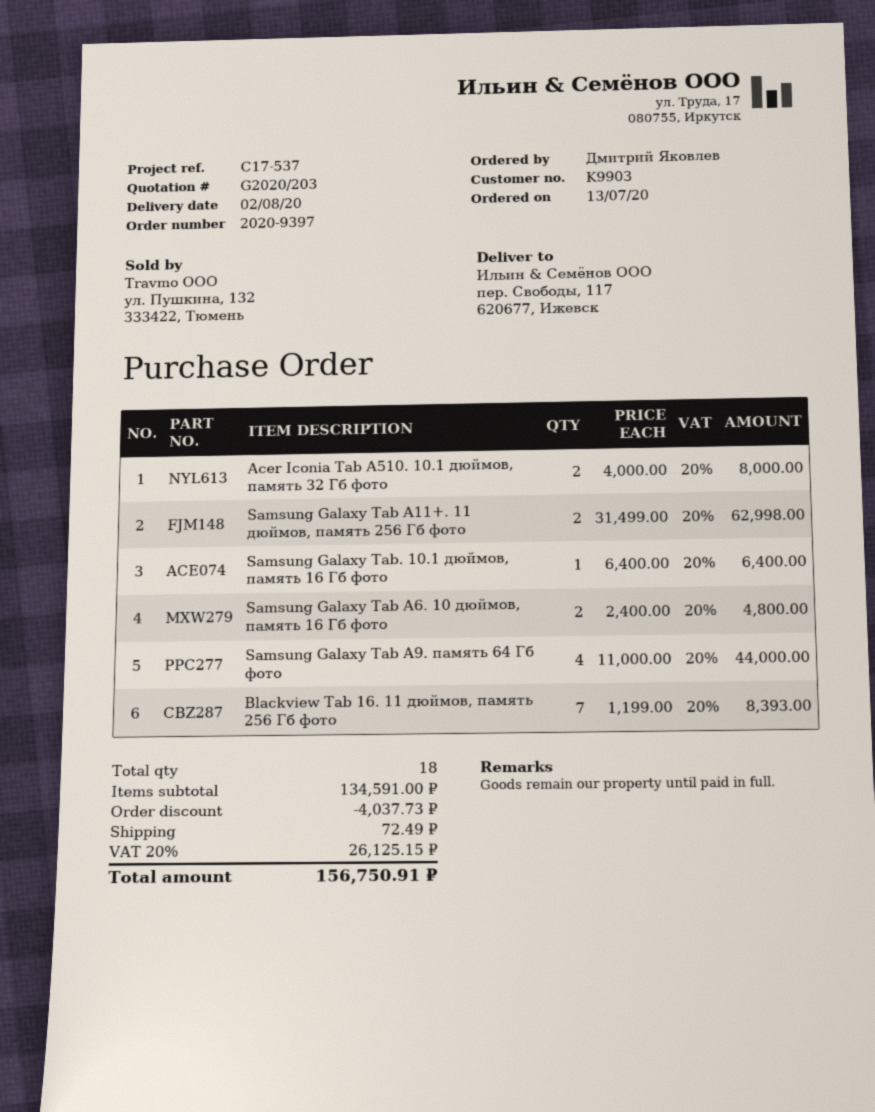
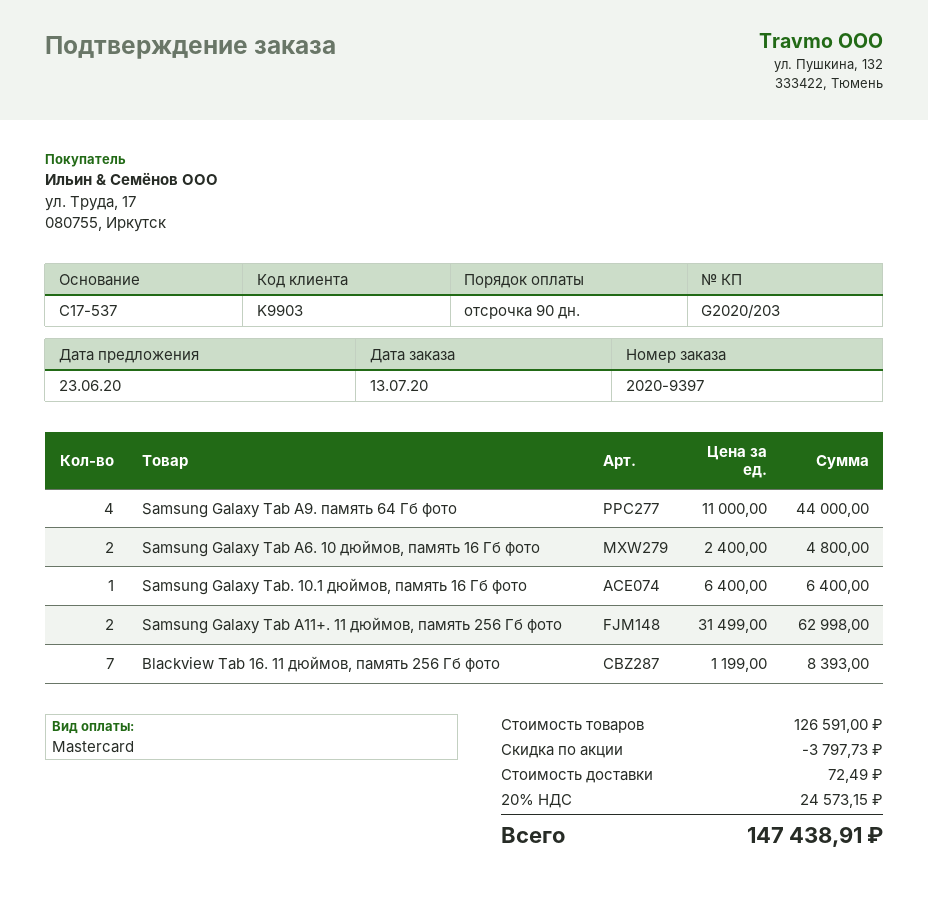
Acer Iconia Tab A510. 10.1 дюймов, память 32 Гб фото: 2 x 4000.00 = 8000.00 -> none
subtotal: 134591.00 -> 126591.00
discount: 4037.73 -> 3797.73
tax: 20% = 26125.15 -> 20% = 24573.15
total: 156750.91 -> 147438.91

